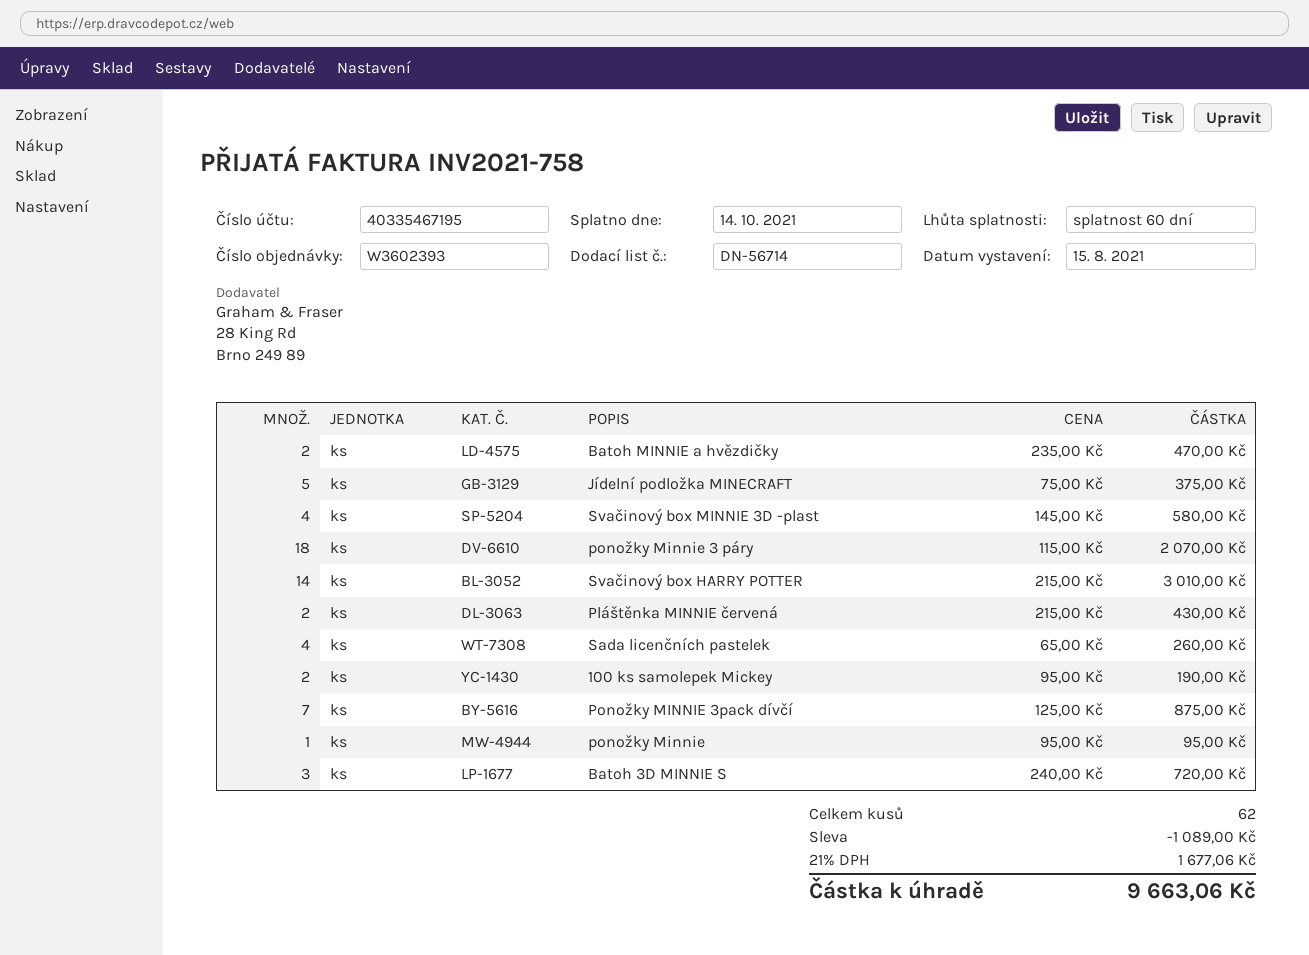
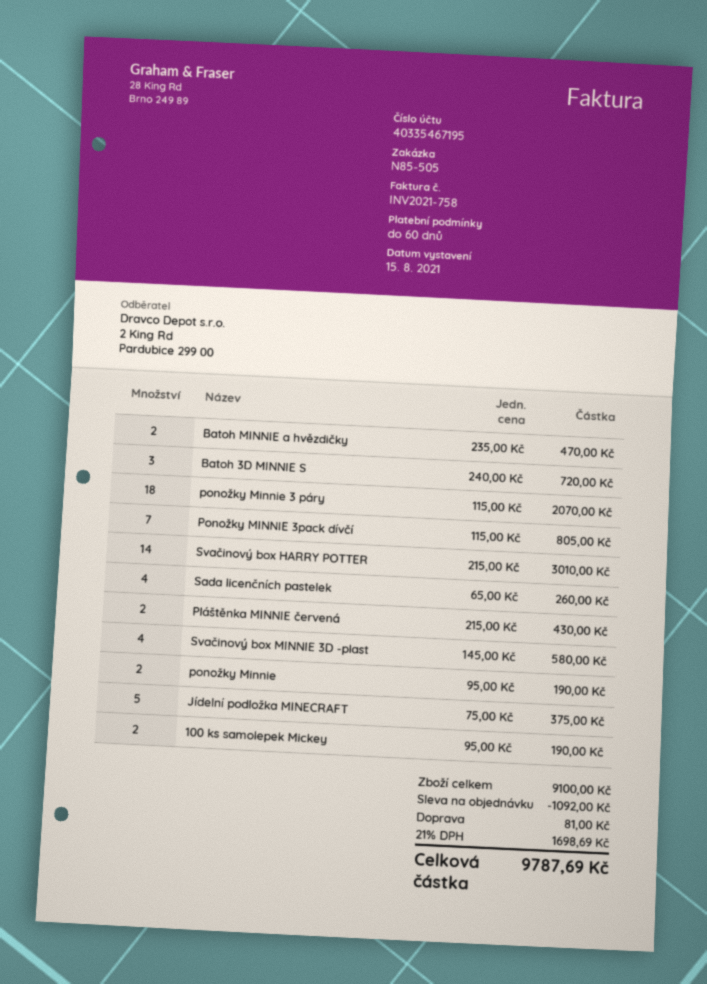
Ponožky MINNIE 3pack dívčí: 7 x 125.00 = 875.00 -> 7 x 115.00 = 805.00
ponožky Minnie: 1 x 95.00 = 95.00 -> 2 x 95.00 = 190.00
discount: 1089.00 -> 1092.00
shipping: none -> 81.00
tax: 21% = 1677.06 -> 21% = 1698.69
total: 9663.06 -> 9787.69

